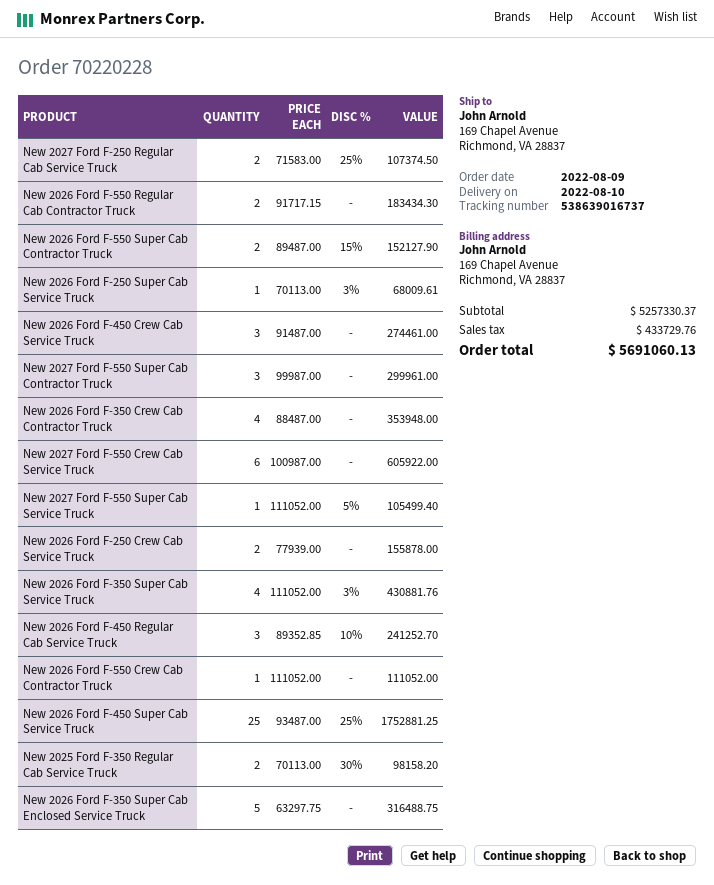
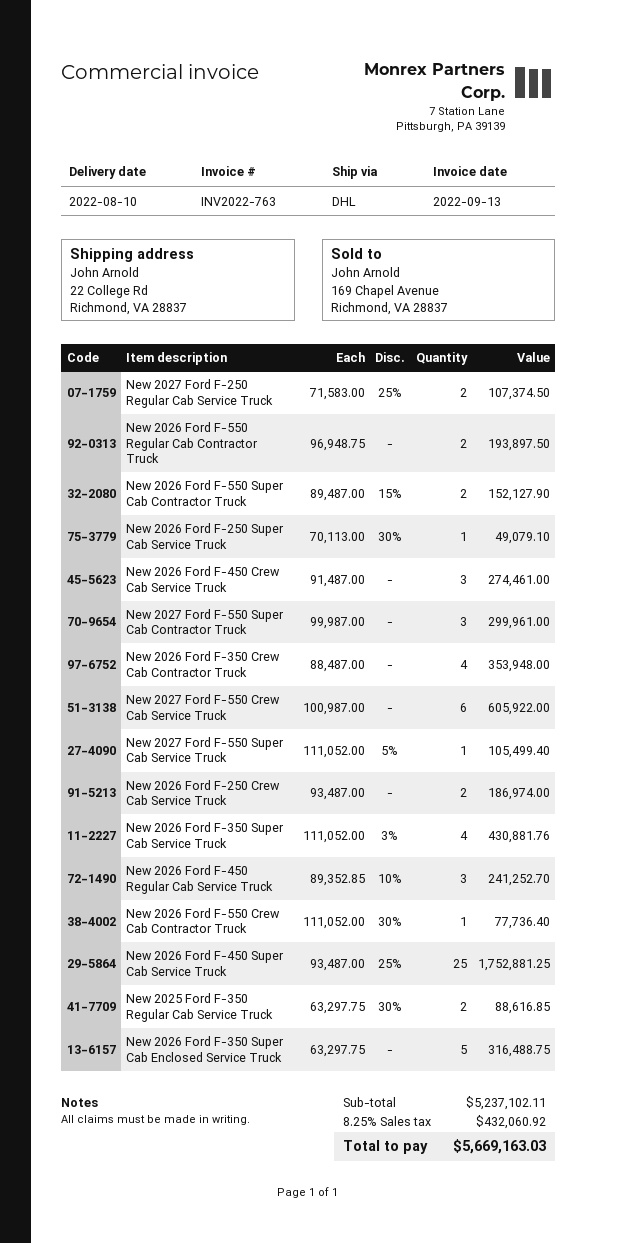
ship to: 169 Chapel Avenue, Richmond, VA 28837 -> 22 College Rd, Richmond, VA 28837
New 2026 Ford F-550 Regular Cab Contractor Truck: 2 x 91717.15 = 183434.30 -> 2 x 96948.75 = 193897.50
New 2026 Ford F-250 Super Cab Service Truck: 1 x 70113.00 - 3% = 68009.61 -> 1 x 70113.00 - 30% = 49079.10
New 2026 Ford F-250 Crew Cab Service Truck: 2 x 77939.00 = 155878.00 -> 2 x 93487.00 = 186974.00
New 2026 Ford F-550 Crew Cab Contractor Truck: 1 x 111052.00 = 111052.00 -> 1 x 111052.00 - 30% = 77736.40
New 2025 Ford F-350 Regular Cab Service Truck: 2 x 70113.00 - 30% = 98158.20 -> 2 x 63297.75 - 30% = 88616.85
subtotal: 5257330.37 -> 5237102.11
tax: 433729.76 -> 432060.92
total: 5691060.13 -> 5669163.03

